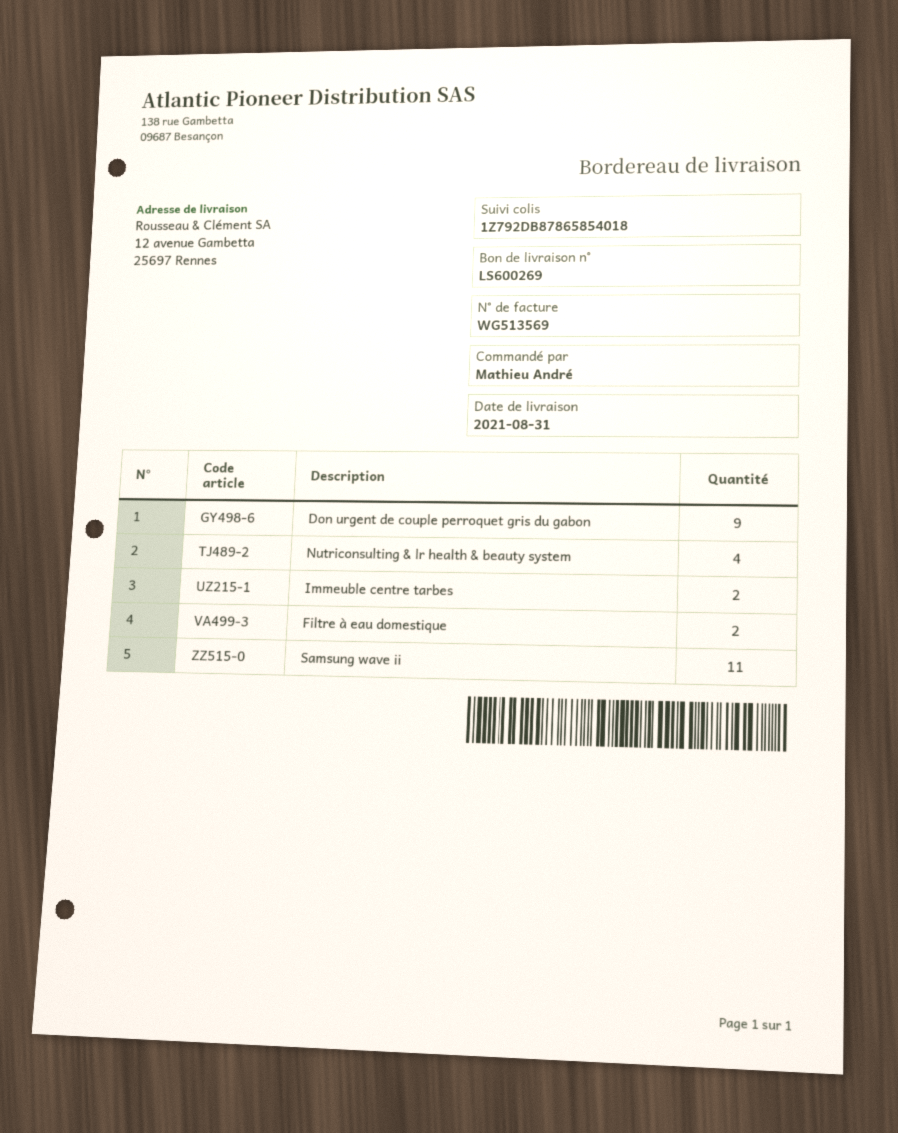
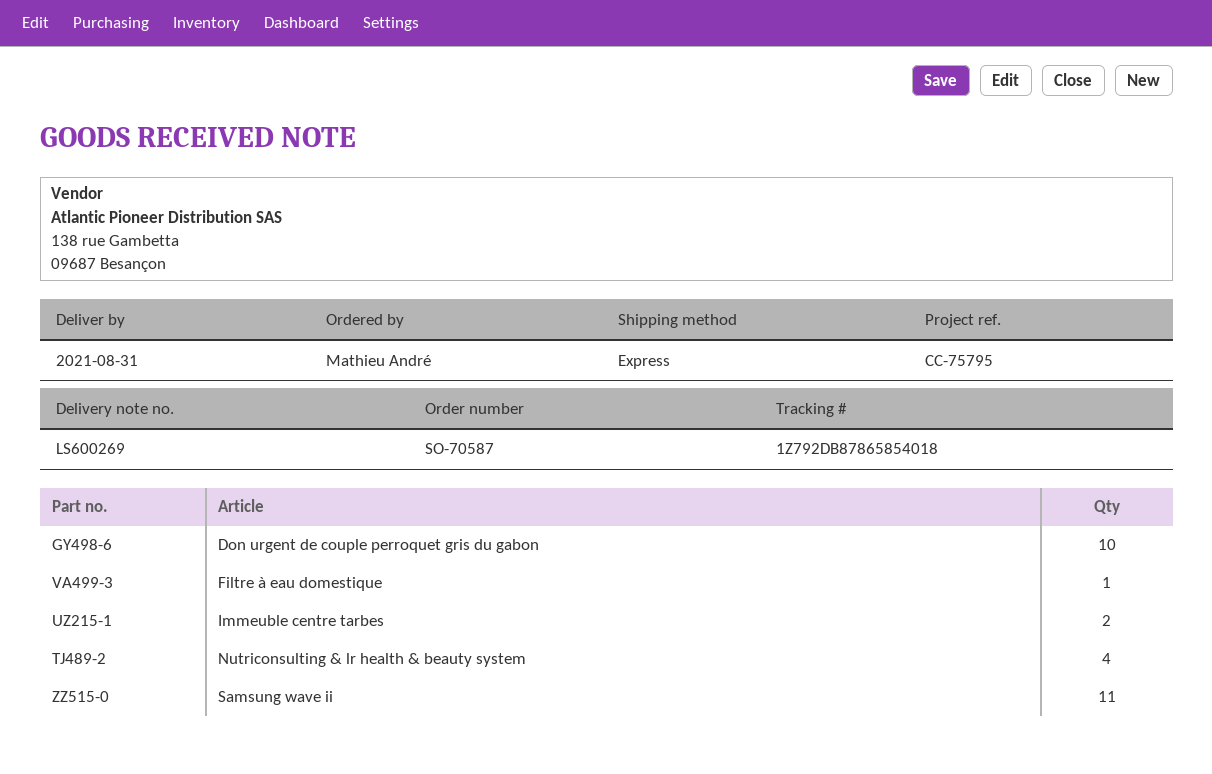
Don urgent de couple perroquet gris du gabon: 9 -> 10
Filtre à eau domestique: 2 -> 1

